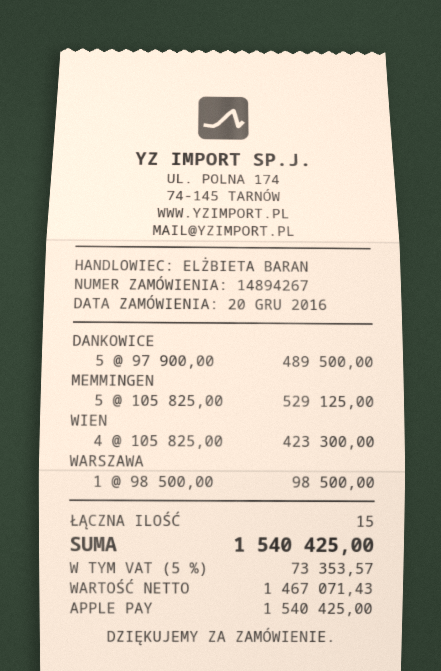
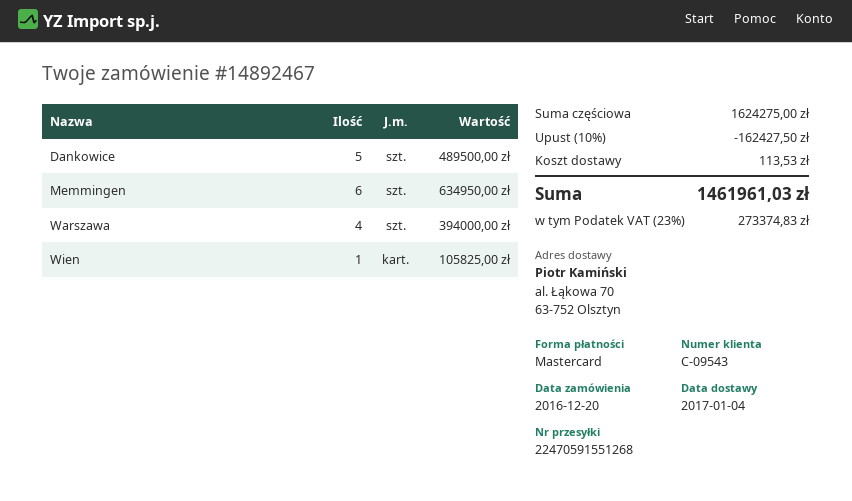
order number: 14894267 -> 14892467
payment method: Apple Pay -> Mastercard
MEMMINGEN: 5 for 529125.00 -> 6 for 634950.00
WIEN: 4 for 423300.00 -> 1 for 105825.00
WARSZAWA: 1 for 98500.00 -> 4 for 394000.00
discount: none -> 10% = 162427.50
shipping: none -> 113.53
tax: 5% = 73353.57 -> 23% = 273374.83
total: 1540425.00 -> 1461961.03

